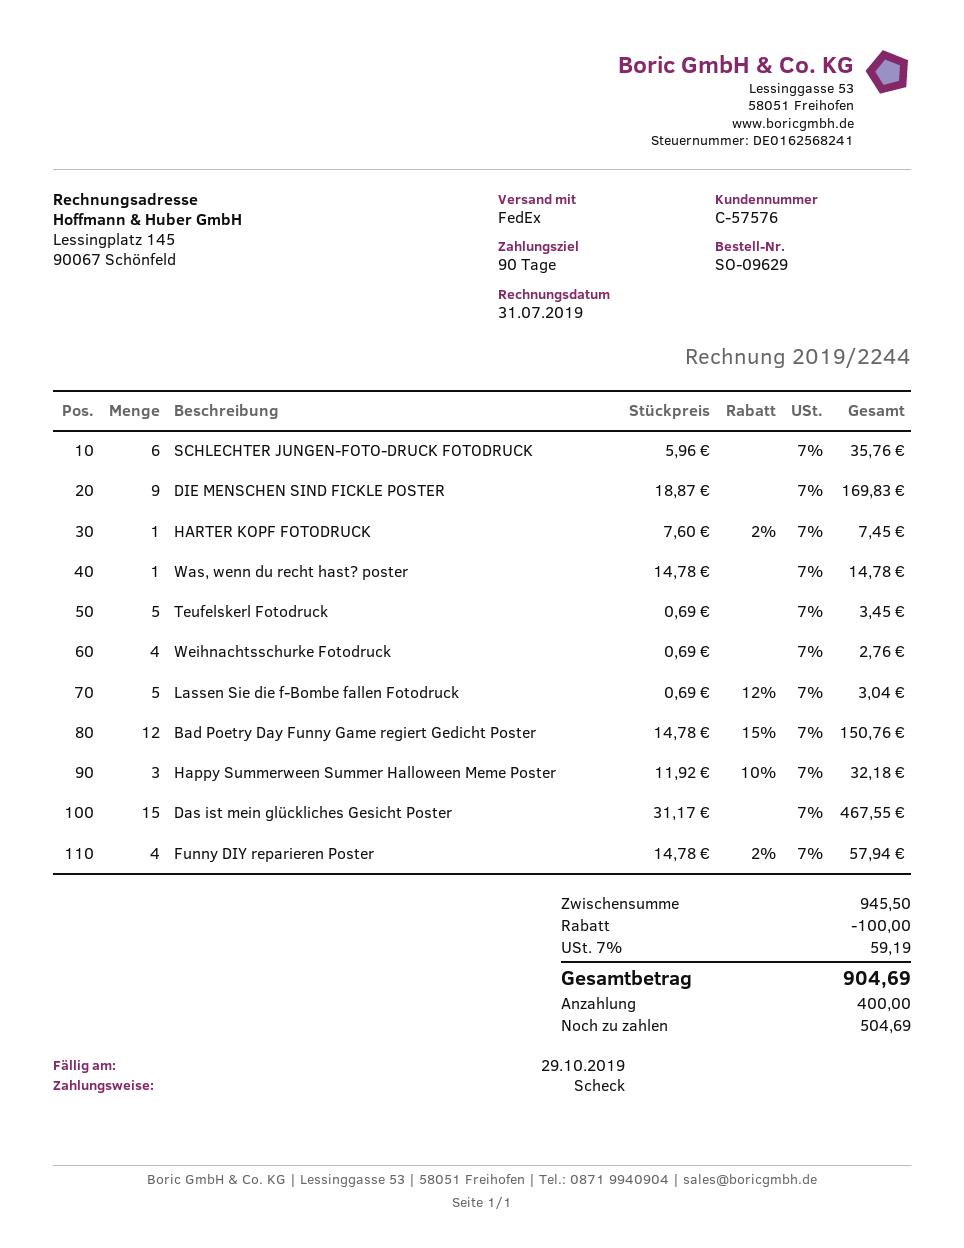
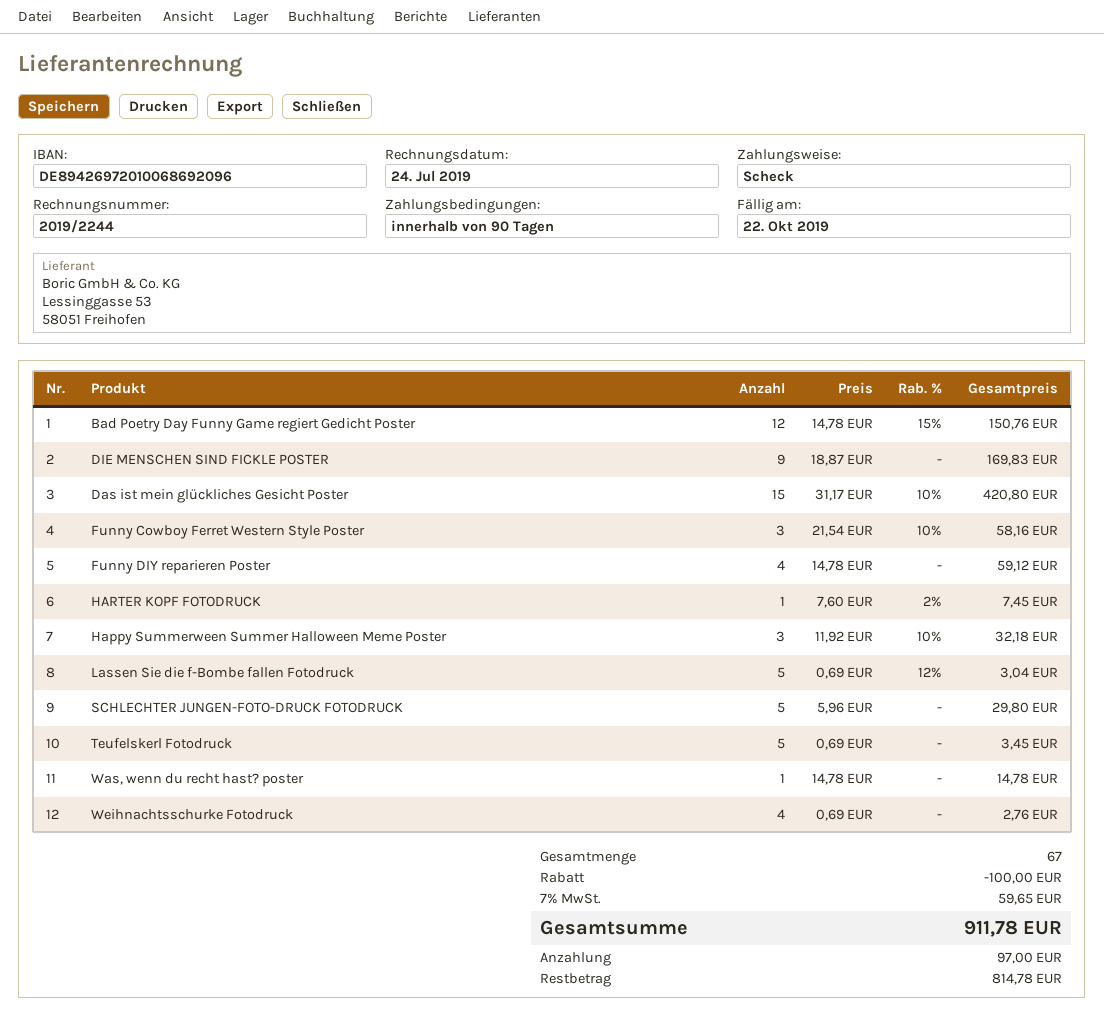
invoice date: 2019-07-31 -> 2019-07-24
due date: 2019-10-29 -> 2019-10-22
SCHLECHTER JUNGEN-FOTO-DRUCK FOTODRUCK: 6 x 5.96 = 35.76 -> 5 x 5.96 = 29.80
Das ist mein glückliches Gesicht Poster: 15 x 31.17 = 467.55 -> 15 x 31.17 - 10% = 420.80
Funny DIY reparieren Poster: 4 x 14.78 - 2% = 57.94 -> 4 x 14.78 = 59.12
Funny Cowboy Ferret Western Style Poster: none -> 3 x 21.54 - 10% = 58.16
tax: 7% = 59.19 -> 7% = 59.65
total: 904.69 -> 911.78
deposit: 400.00 -> 97.00
balance: 504.69 -> 814.78

